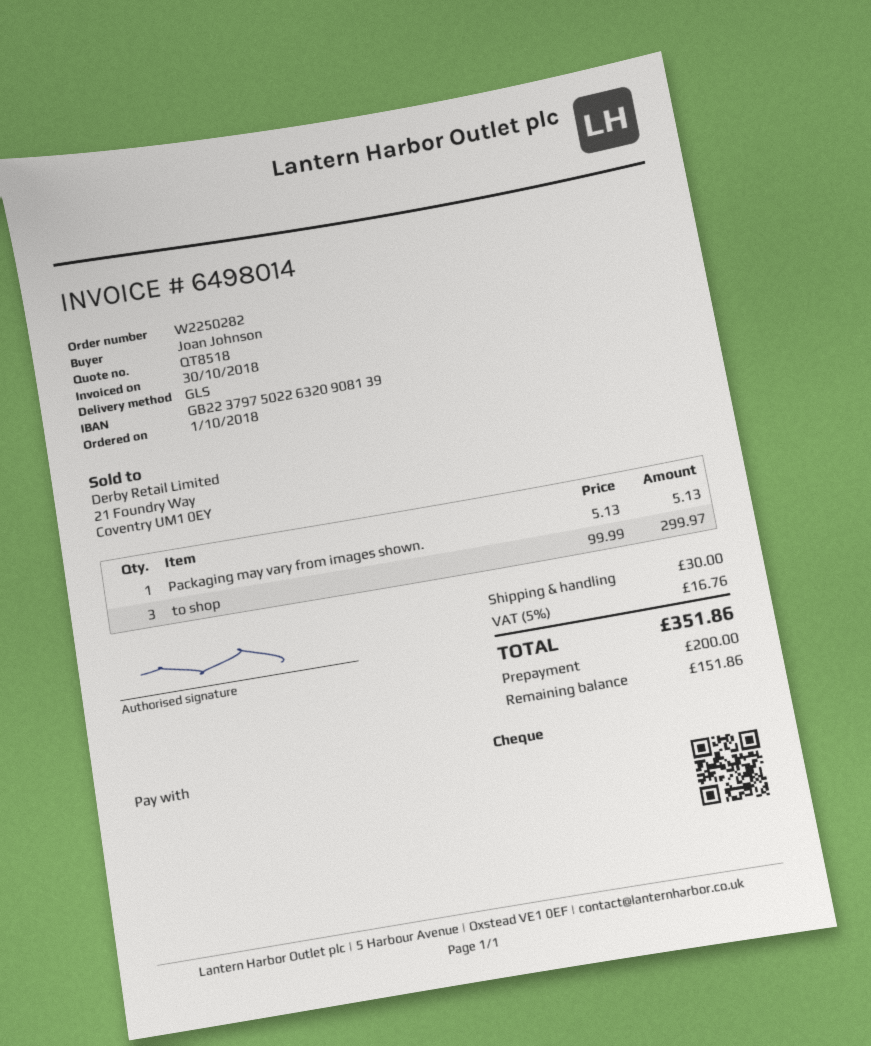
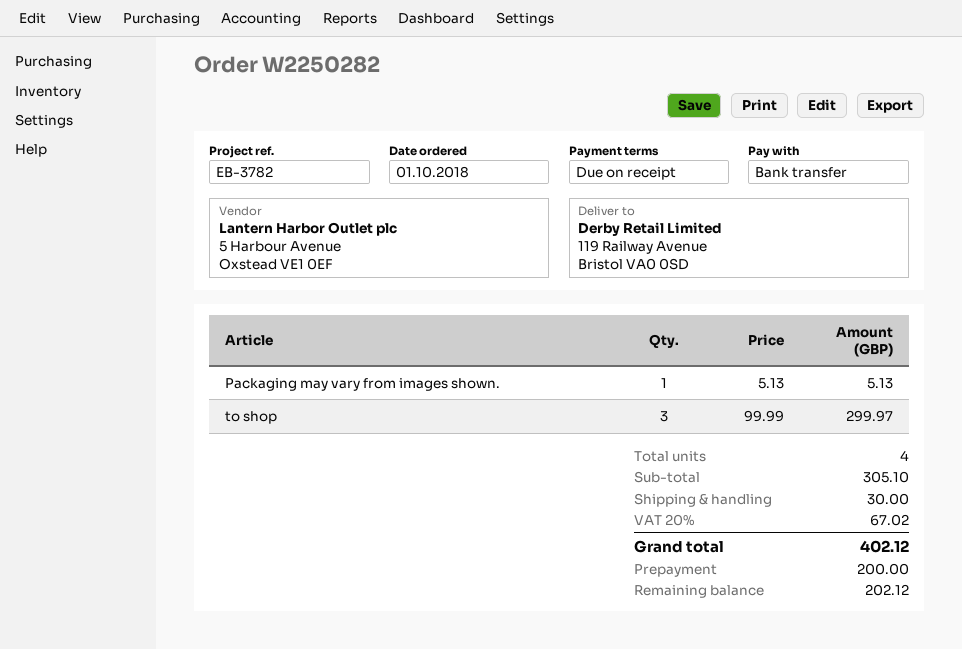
payment method: cheque -> bank transfer
tax: 5% = 16.76 -> 20% = 67.02
total: 351.86 -> 402.12
balance: 151.86 -> 202.12

